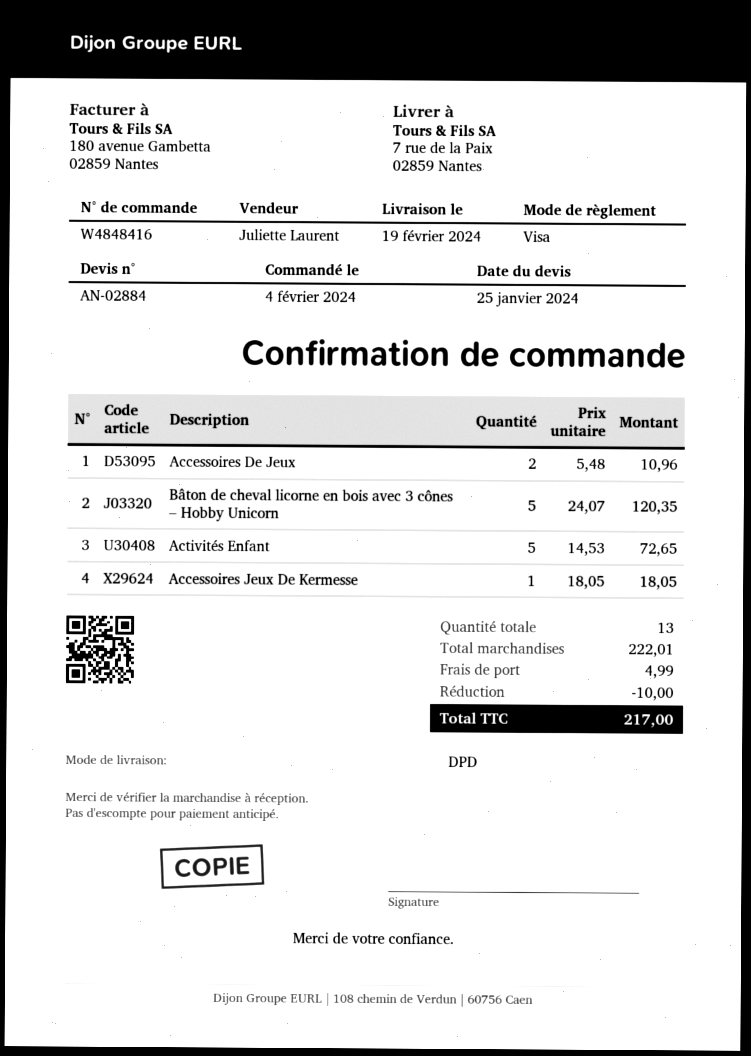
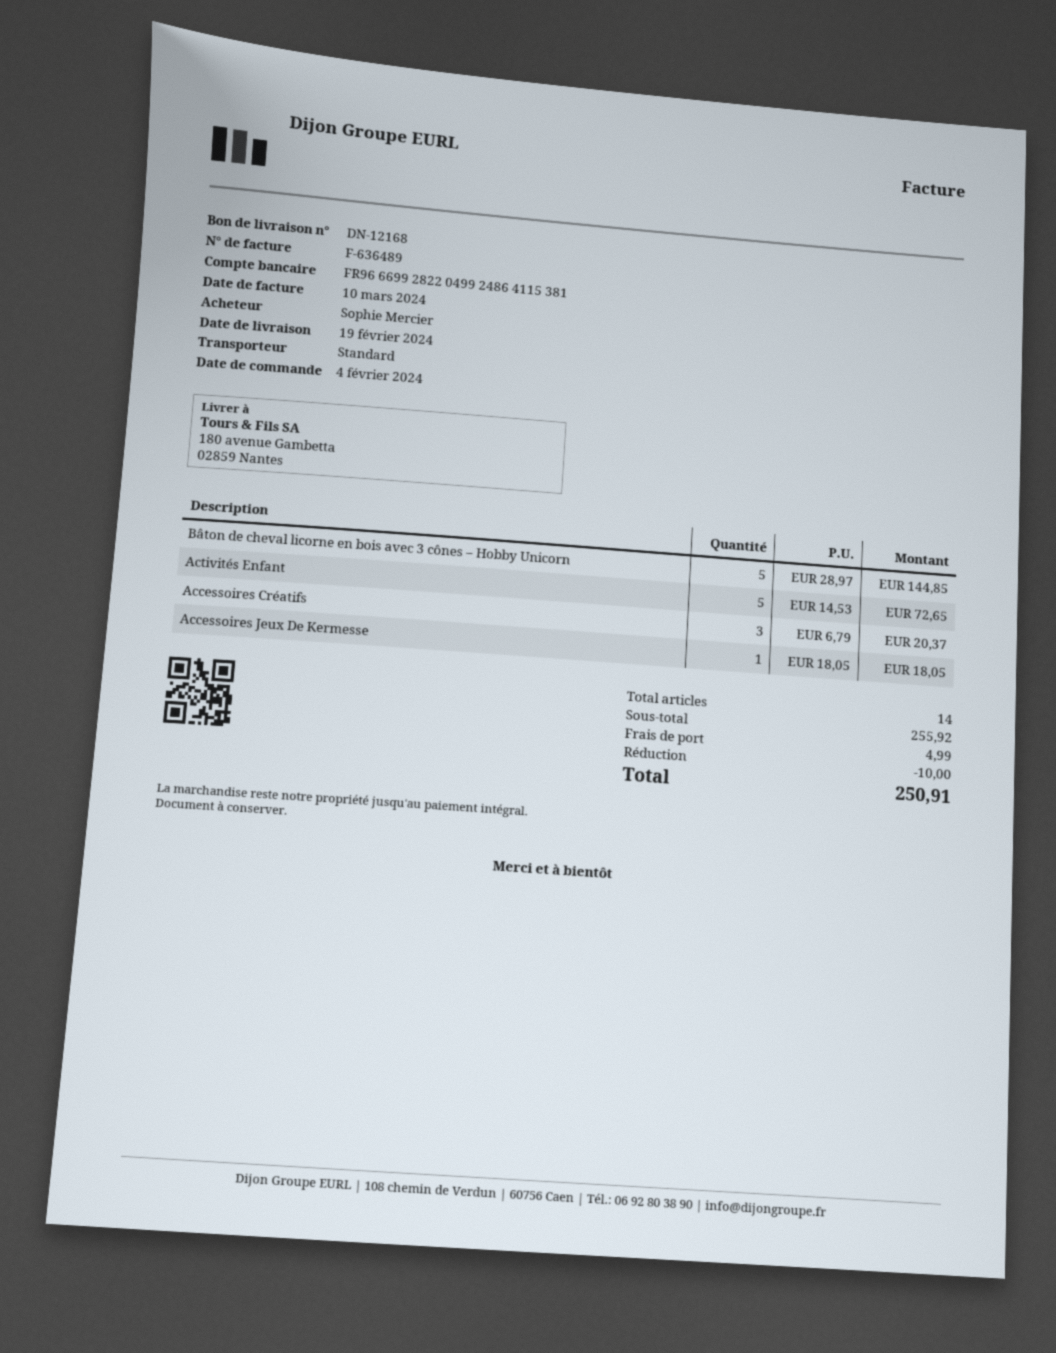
shipping method: DPD -> standard
ship to: 7 rue de la Paix, 02859 Nantes -> 180 avenue Gambetta, 02859 Nantes
Accessoires De Jeux: 2 x 5.48 = 10.96 -> none
Bâton de cheval licorne en bois avec 3 cônes – Hobby Unicorn: 5 x 24.07 = 120.35 -> 5 x 28.97 = 144.85
Accessoires Créatifs: none -> 3 x 6.79 = 20.37
total quantity: 13 -> 14
subtotal: 222.01 -> 255.92
total: 217.00 -> 250.91

